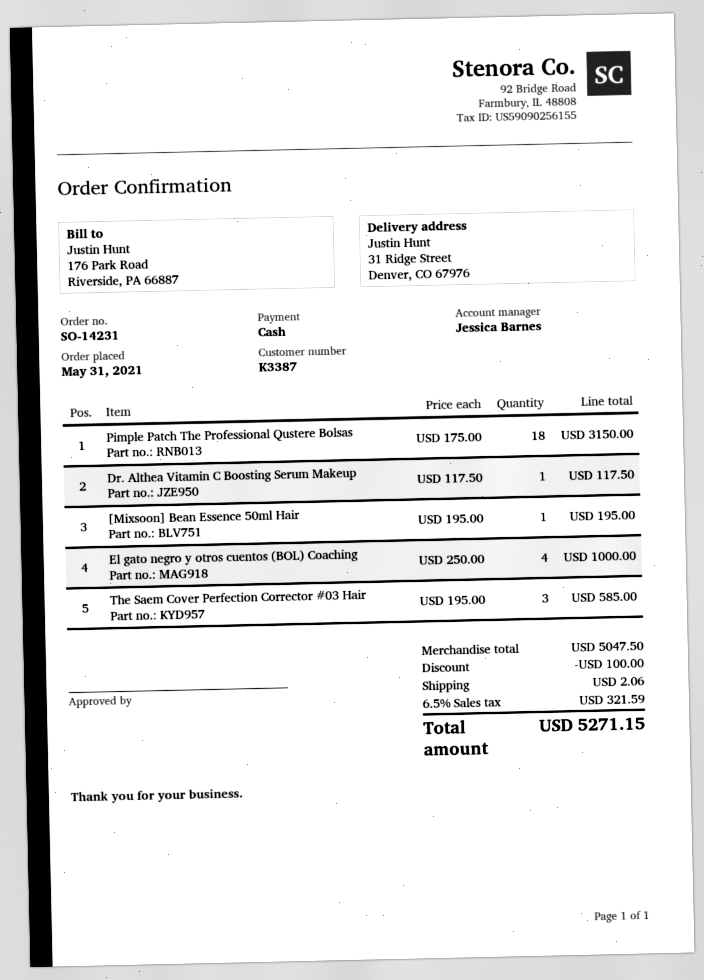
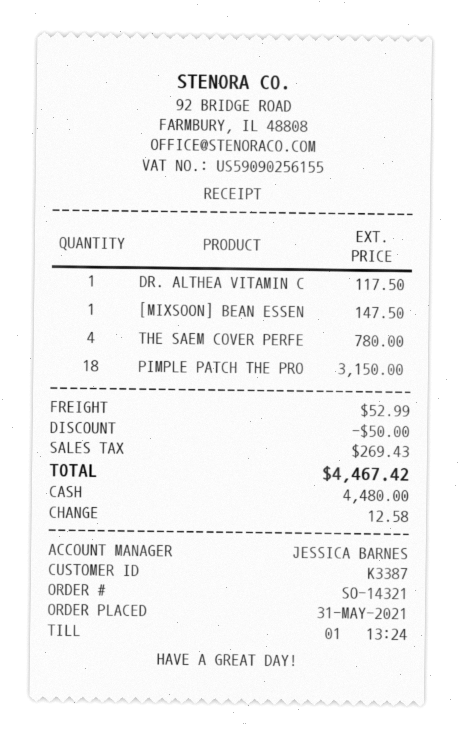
order number: SO-14231 -> SO-14321
[Mixsoon] Bean Essence 50ml Hair: 1 for 195.00 -> 1 for 147.50
El gato negro y otros cuentos (BOL) Coaching: 4 for 1000.00 -> none
The Saem Cover Perfection Corrector #03 Hair: 3 for 585.00 -> 4 for 780.00
discount: 100.00 -> 50.00
shipping: 2.06 -> 52.99
tax: 321.59 -> 269.43
total: 5271.15 -> 4467.42

